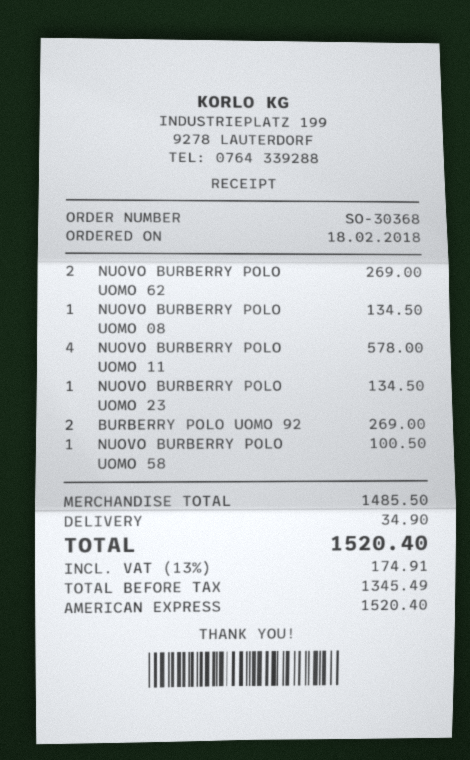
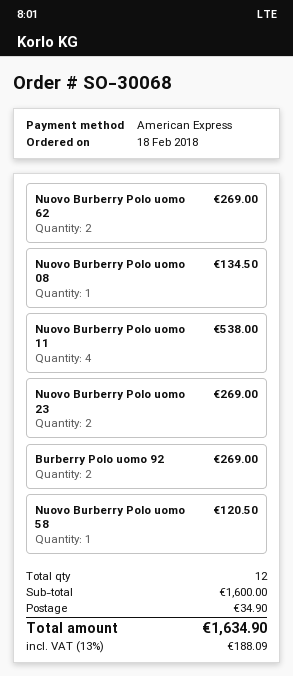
order number: SO-30368 -> SO-30068
NUOVO BURBERRY POLO UOMO 11: 4 for 578.00 -> 4 for 538.00
NUOVO BURBERRY POLO UOMO 23: 1 for 134.50 -> 2 for 269.00
NUOVO BURBERRY POLO UOMO 58: 1 for 100.50 -> 1 for 120.50
subtotal: 1485.50 -> 1600.00
tax: 13% = 174.91 -> 13% = 188.09
total: 1520.40 -> 1634.90

